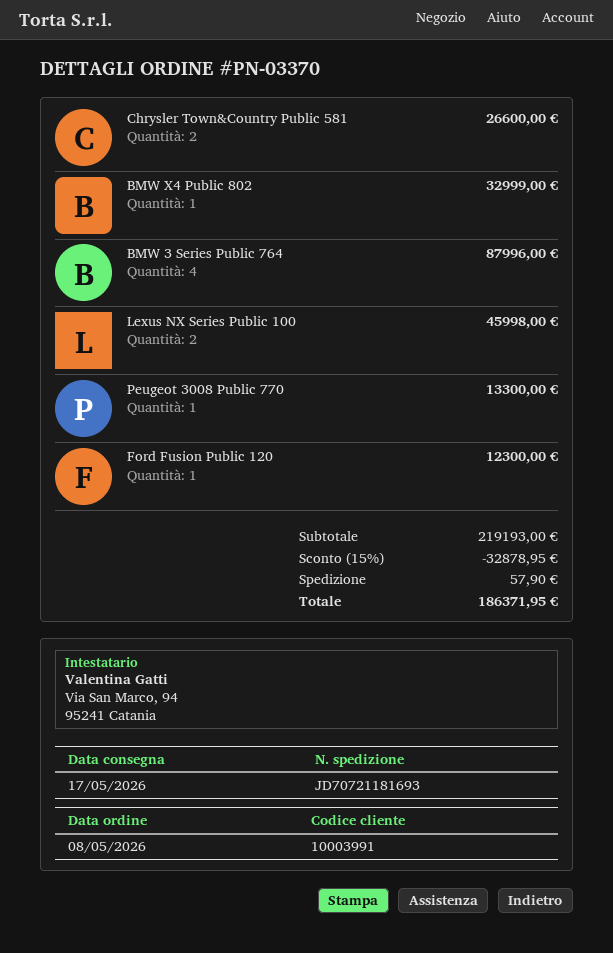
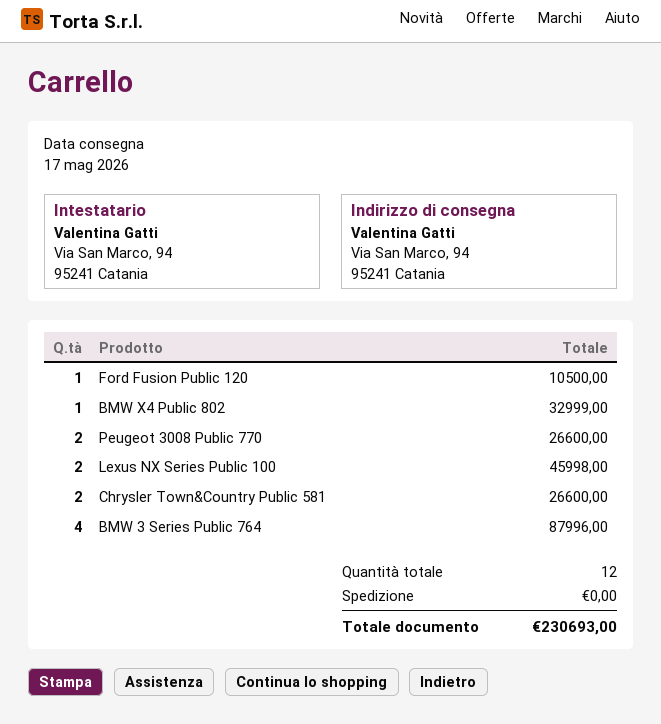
Peugeot 3008 Public 770: 1 for 13300.00 -> 2 for 26600.00
Ford Fusion Public 120: 1 for 12300.00 -> 1 for 10500.00
discount: 15% = 32878.95 -> none
shipping: 57.90 -> 0.00
total: 186371.95 -> 230693.00

